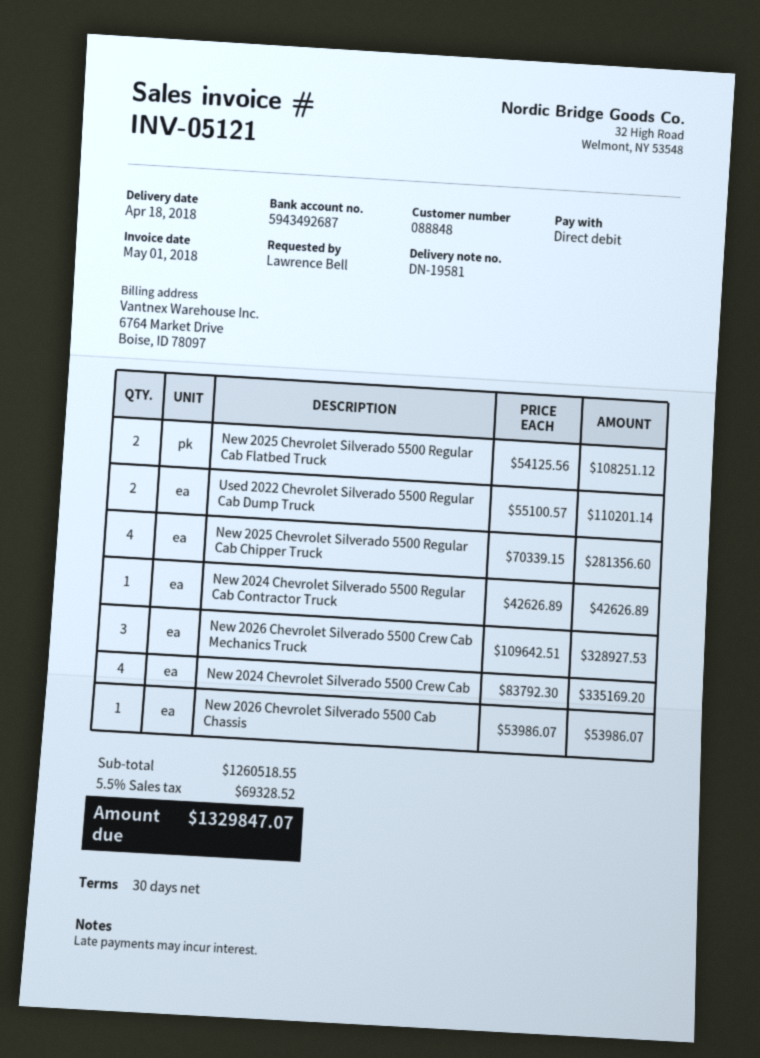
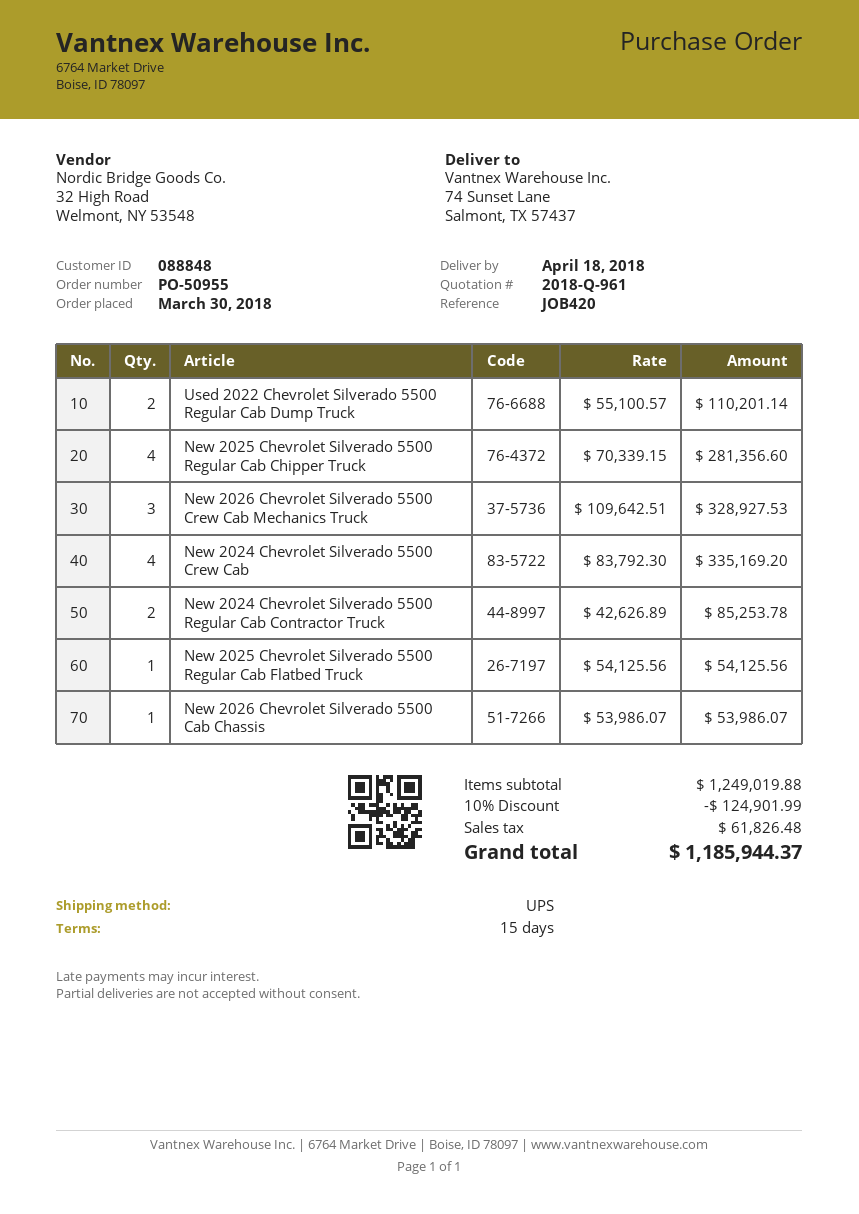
payment terms: 30 days -> 15 days
New 2025 Chevrolet Silverado 5500 Regular Cab Flatbed Truck: 2 x 54125.56 = 108251.12 -> 1 x 54125.56 = 54125.56
New 2024 Chevrolet Silverado 5500 Regular Cab Contractor Truck: 1 x 42626.89 = 42626.89 -> 2 x 42626.89 = 85253.78
subtotal: 1260518.55 -> 1249019.88
discount: none -> 10% = 124901.99
tax: 69328.52 -> 61826.48
total: 1329847.07 -> 1185944.37

